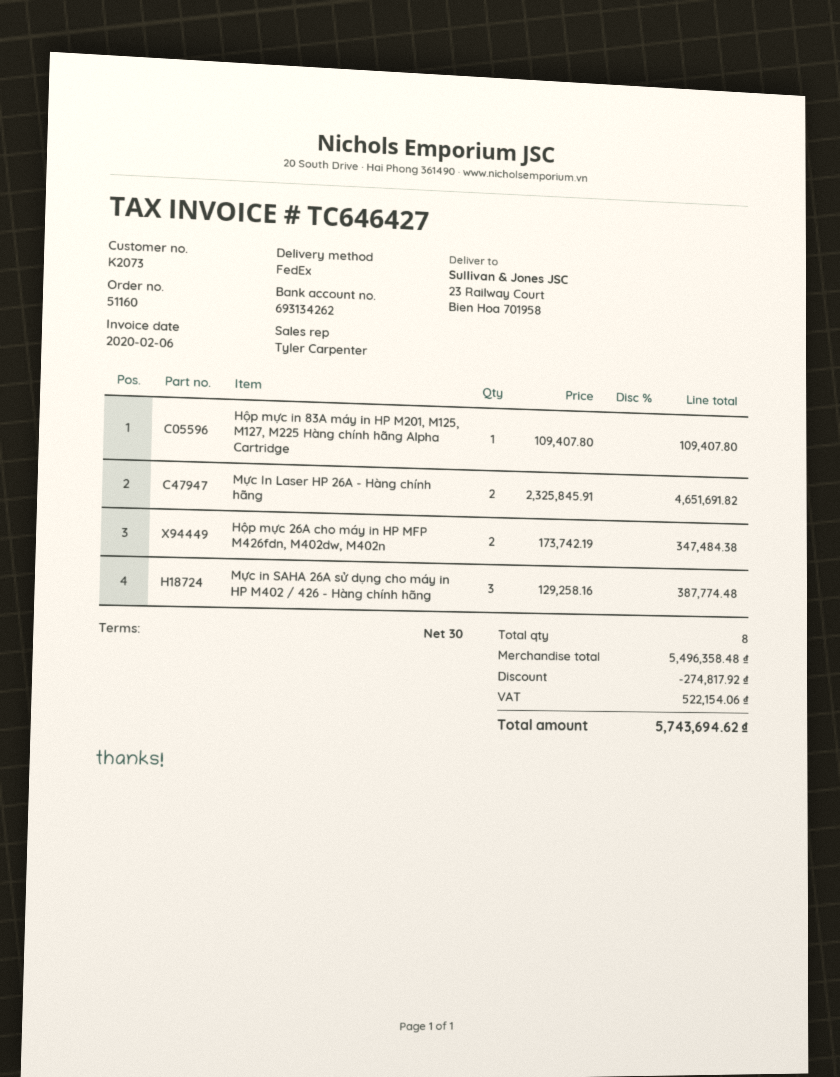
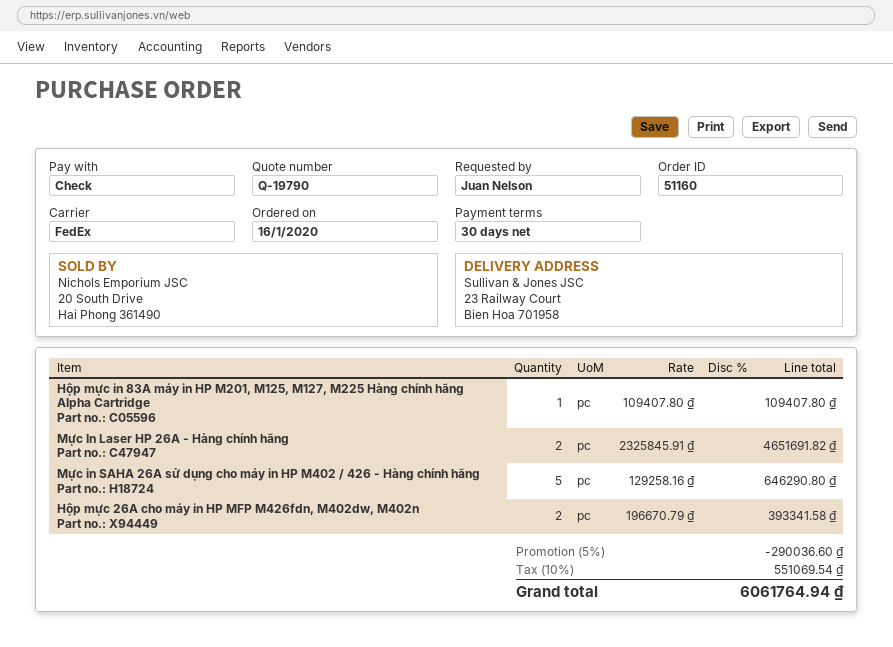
Hộp mực 26A cho máy in HP MFP M426fdn, M402dw, M402n: 2 x 173742.19 = 347484.38 -> 2 x 196670.79 = 393341.58
Mực in SAHA 26A sử dụng cho máy in HP M402 / 426 - Hàng chính hãng: 3 x 129258.16 = 387774.48 -> 5 x 129258.16 = 646290.80
discount: 274817.92 -> 290036.60
tax: 522154.06 -> 551069.54
total: 5743694.62 -> 6061764.94

